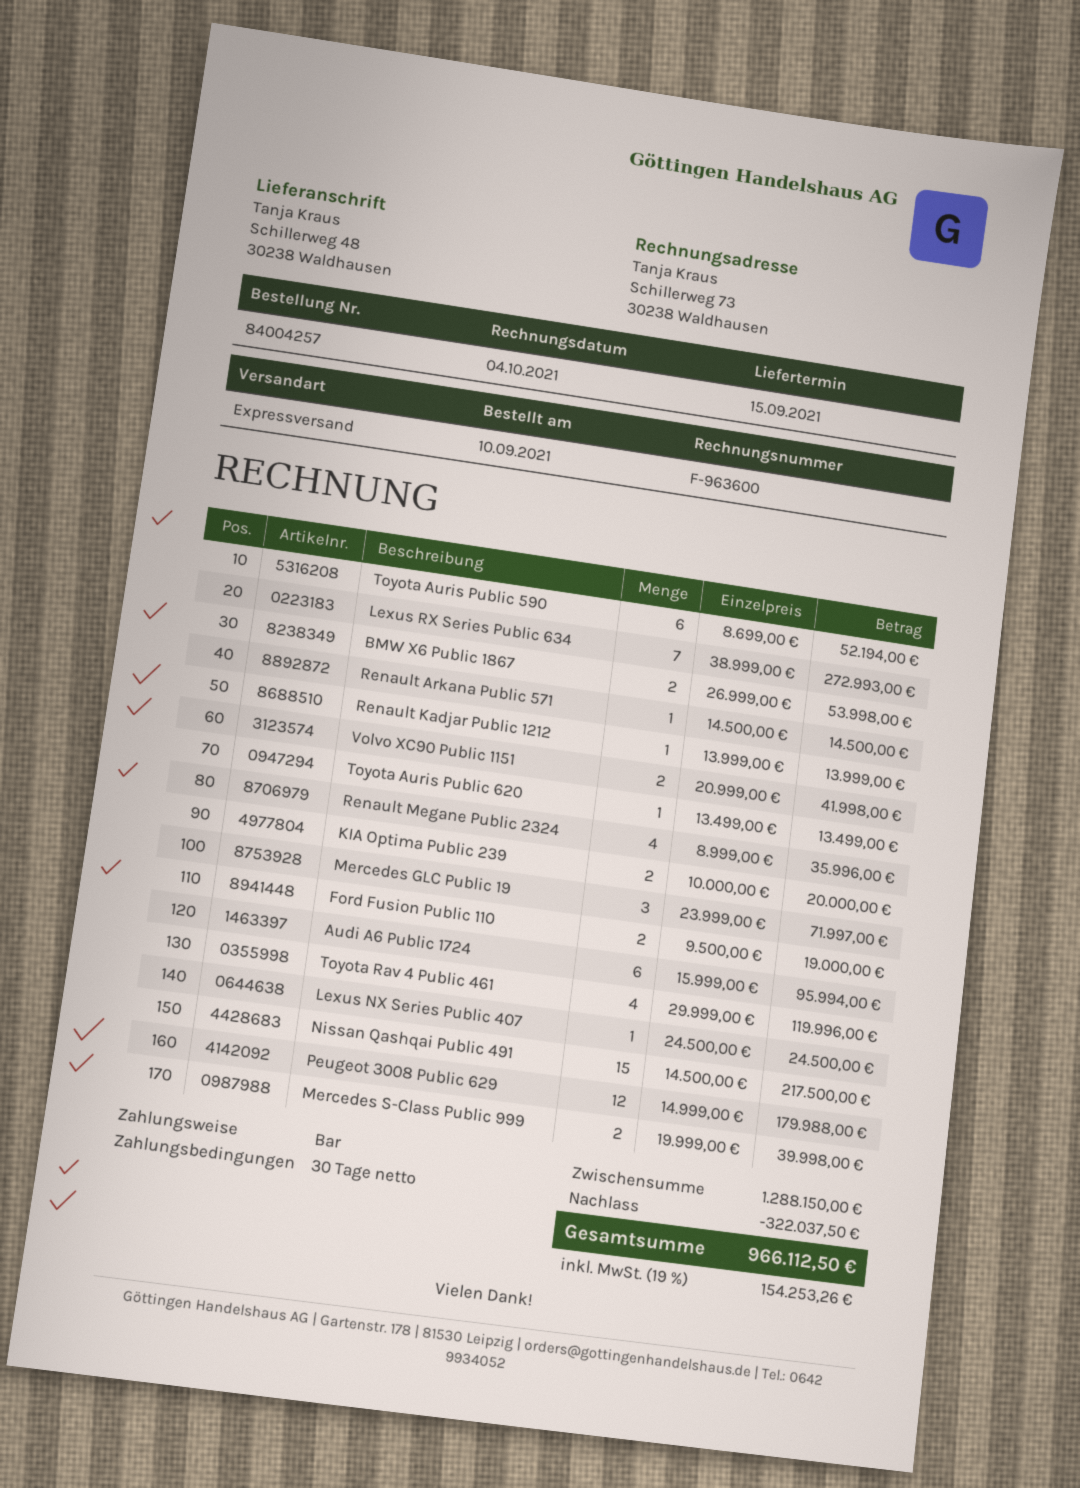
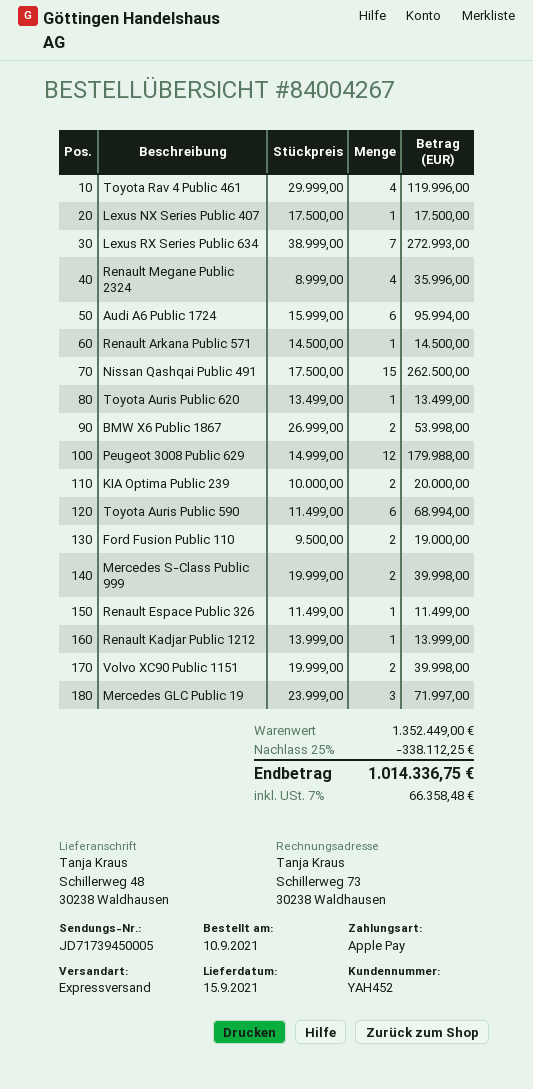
order number: 84004257 -> 84004267
payment method: cash -> Apple Pay
Toyota Auris Public 590: 6 x 8699.00 = 52194.00 -> 6 x 11499.00 = 68994.00
Volvo XC90 Public 1151: 2 x 20999.00 = 41998.00 -> 2 x 19999.00 = 39998.00
Lexus NX Series Public 407: 1 x 24500.00 = 24500.00 -> 1 x 17500.00 = 17500.00
Nissan Qashqai Public 491: 15 x 14500.00 = 217500.00 -> 15 x 17500.00 = 262500.00
Renault Espace Public 326: none -> 1 x 11499.00 = 11499.00
subtotal: 1288150.00 -> 1352449.00
discount: 322037.50 -> 338112.25
tax: 19% = 154253.26 -> 7% = 66358.48
total: 966112.50 -> 1014336.75

